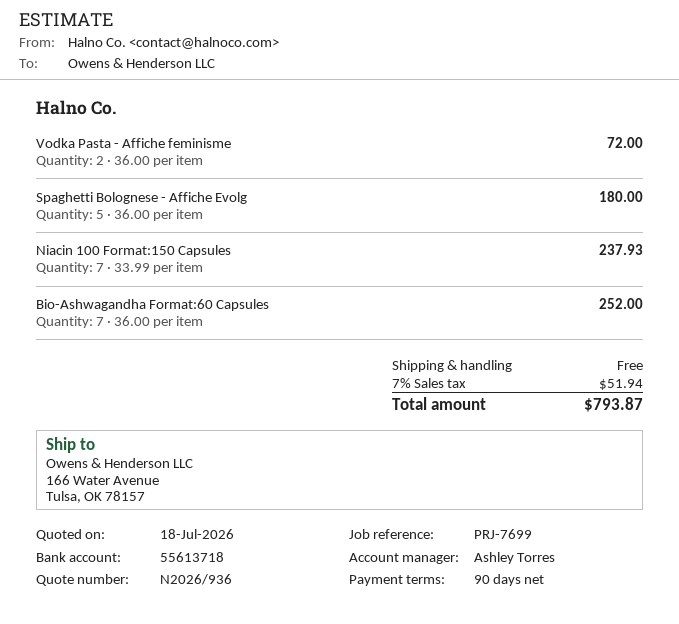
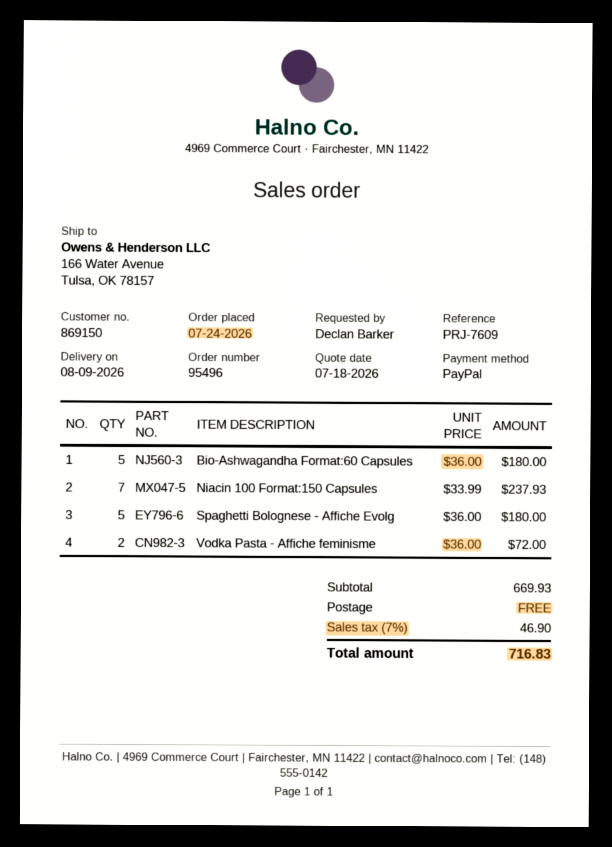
reference: PRJ-7699 -> PRJ-7609
Bio-Ashwagandha Format:60 Capsules: 7 x 36.00 = 252.00 -> 5 x 36.00 = 180.00
tax: 7% = 51.94 -> 7% = 46.90
total: 793.87 -> 716.83

